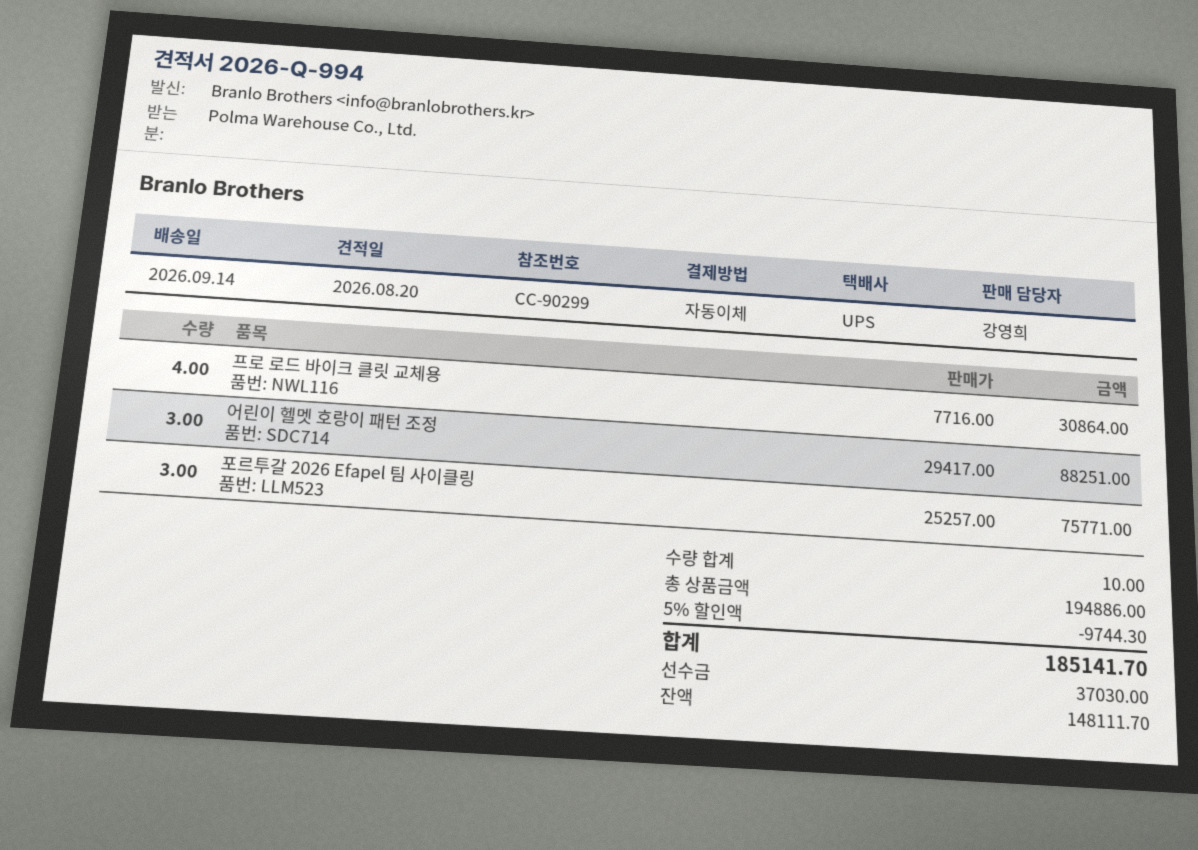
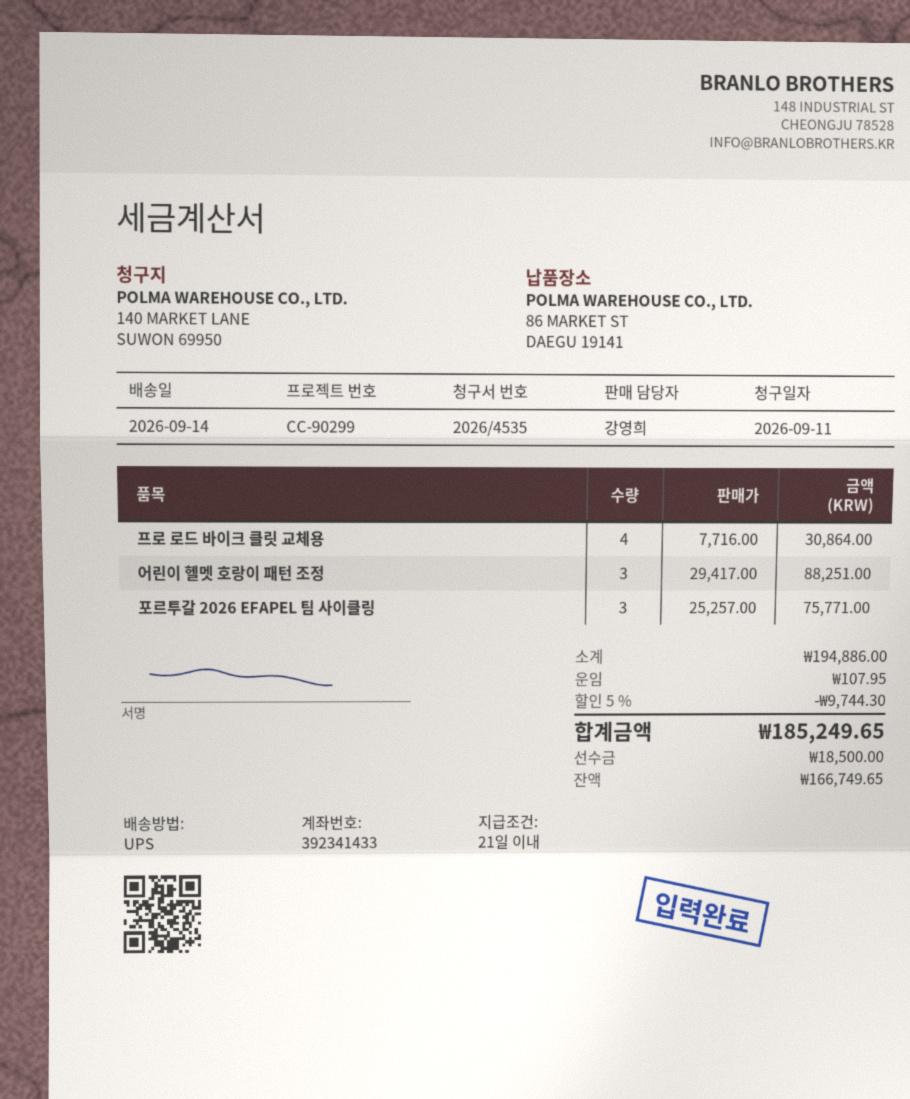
shipping: none -> 107.95
total: 185141.70 -> 185249.65
deposit: 37030.00 -> 18500.00
balance: 148111.70 -> 166749.65

